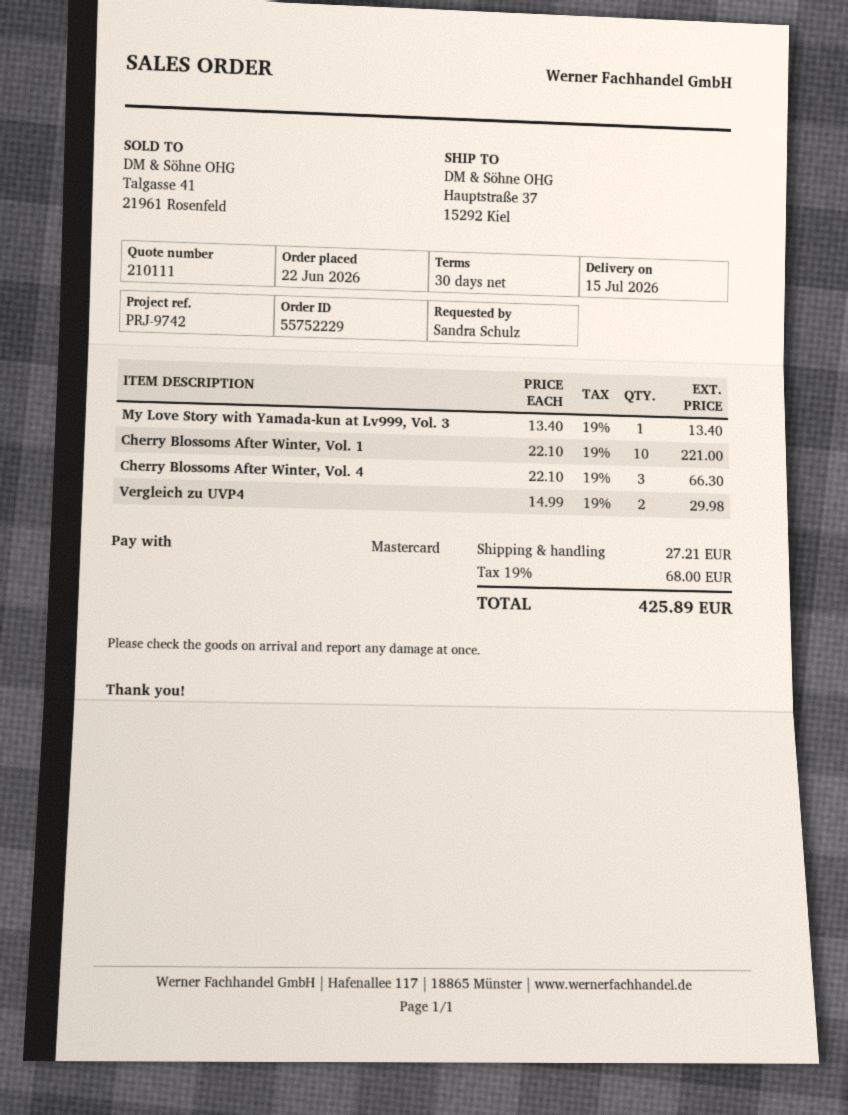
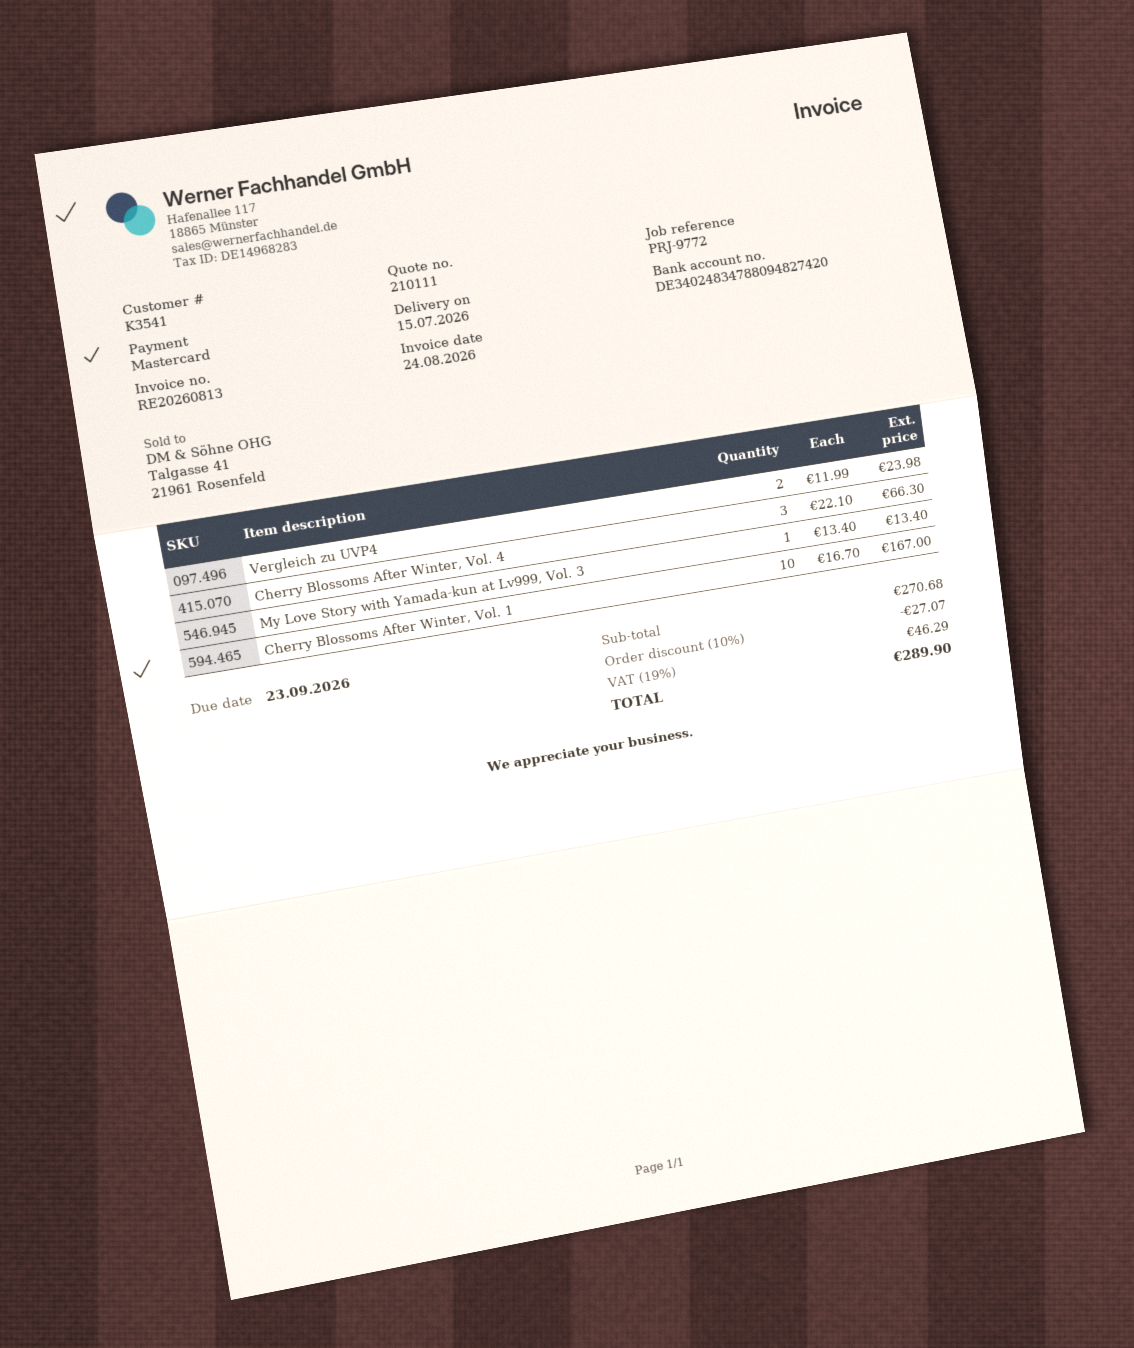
reference: PRJ-9742 -> PRJ-9772
Cherry Blossoms After Winter, Vol. 1: 10 x 22.10 = 221.00 -> 10 x 16.70 = 167.00
Vergleich zu UVP4: 2 x 14.99 = 29.98 -> 2 x 11.99 = 23.98
discount: none -> 10% = 27.07
shipping: 27.21 -> none
tax: 19% = 68.00 -> 19% = 46.29
total: 425.89 -> 289.90

